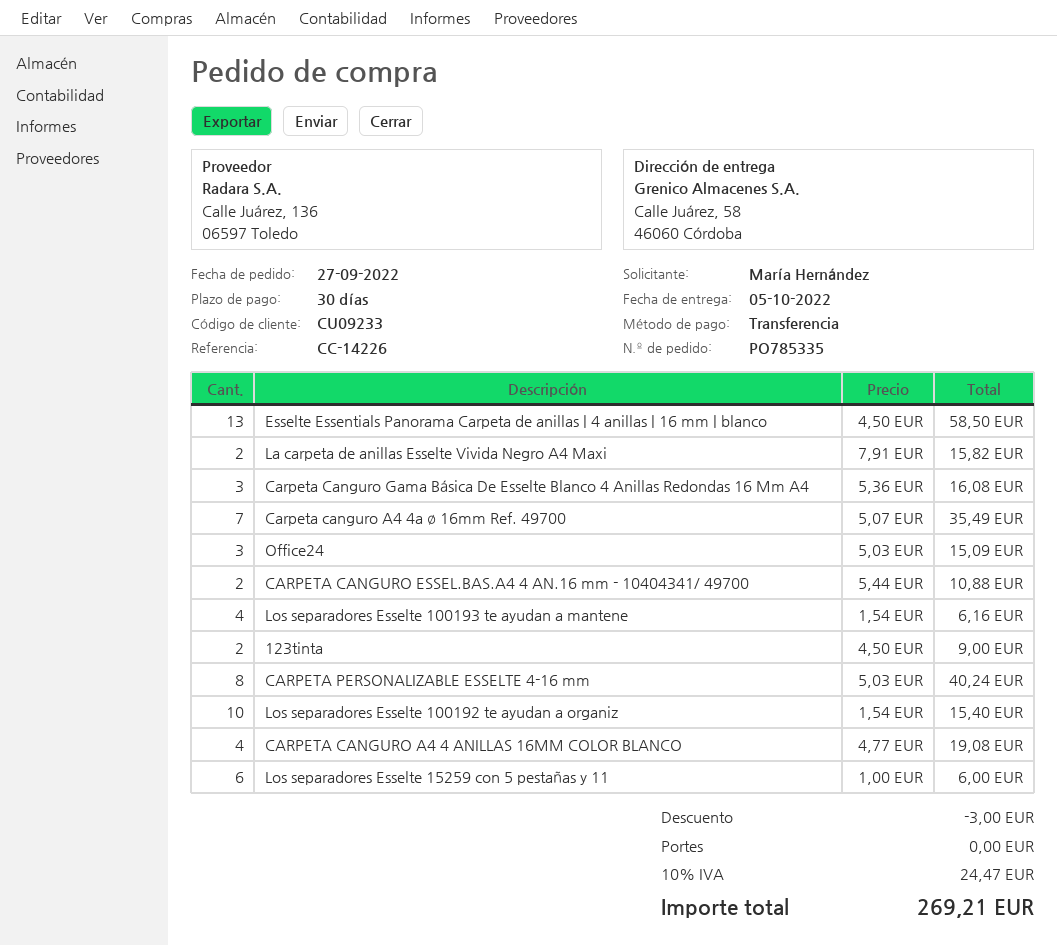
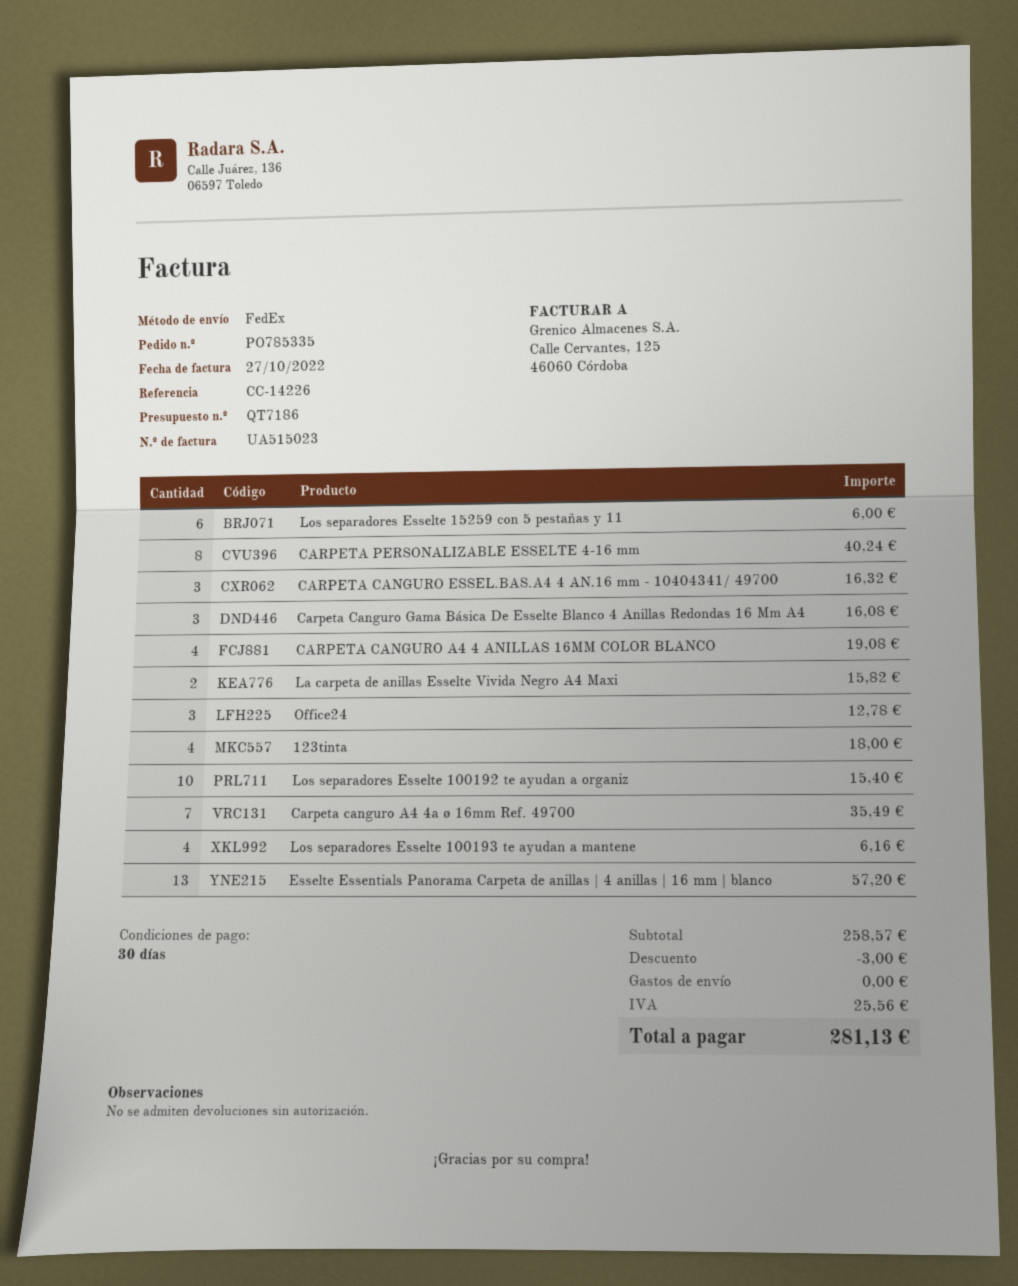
Esselte Essentials Panorama Carpeta de anillas | 4 anillas | 16 mm | blanco: 13 for 58.50 -> 13 for 57.20
Office24: 3 for 15.09 -> 3 for 12.78
CARPETA CANGURO ESSEL.BAS.A4 4 AN.16 mm - 10404341/ 49700: 2 for 10.88 -> 3 for 16.32
123tinta: 2 for 9.00 -> 4 for 18.00
tax: 24.47 -> 25.56
total: 269.21 -> 281.13

